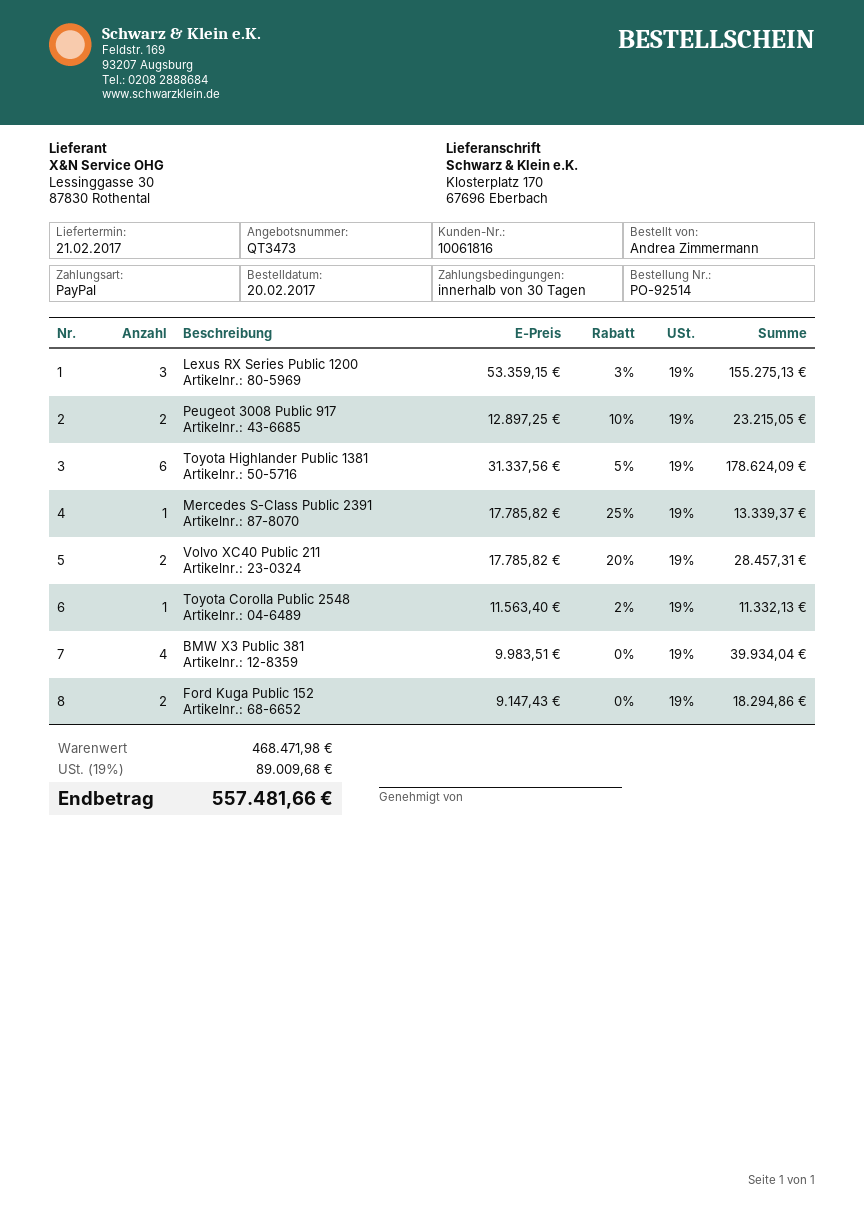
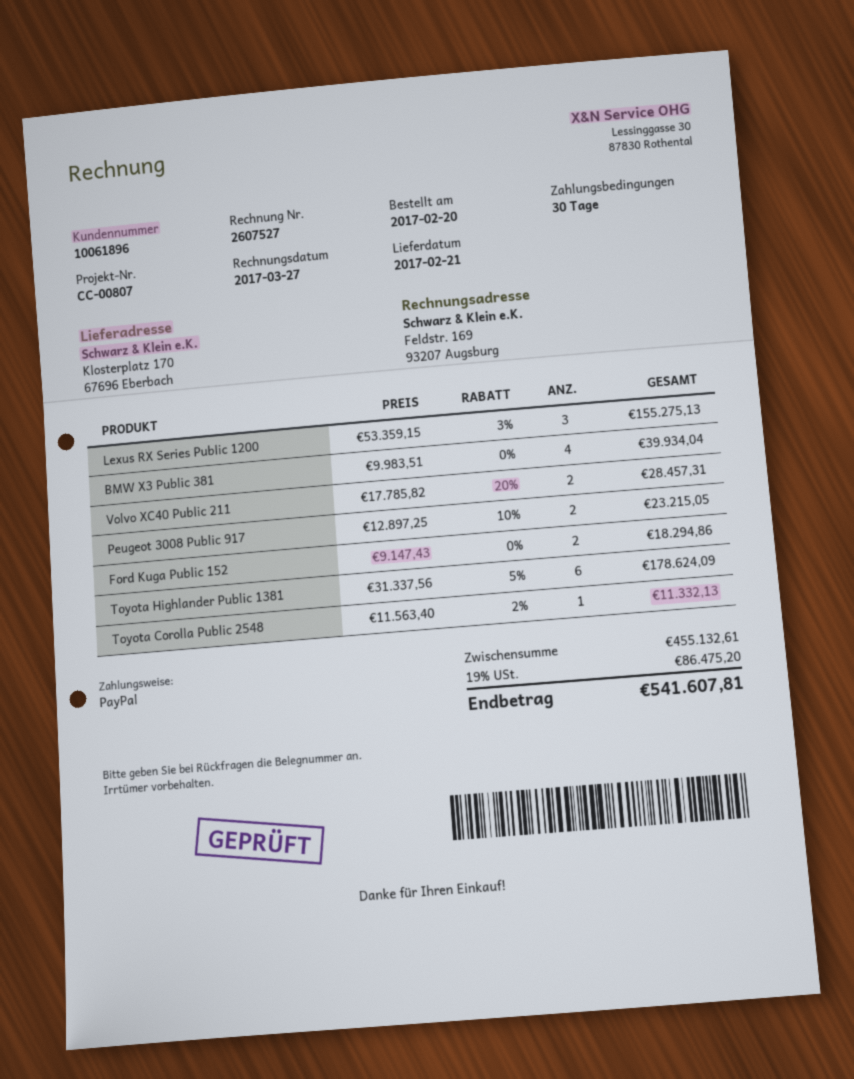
customer number: 10061816 -> 10061896
Mercedes S-Class Public 2391: 1 x 17785.82 - 25% = 13339.37 -> none
subtotal: 468471.98 -> 455132.61
tax: 19% = 89009.68 -> 19% = 86475.20
total: 557481.66 -> 541607.81

